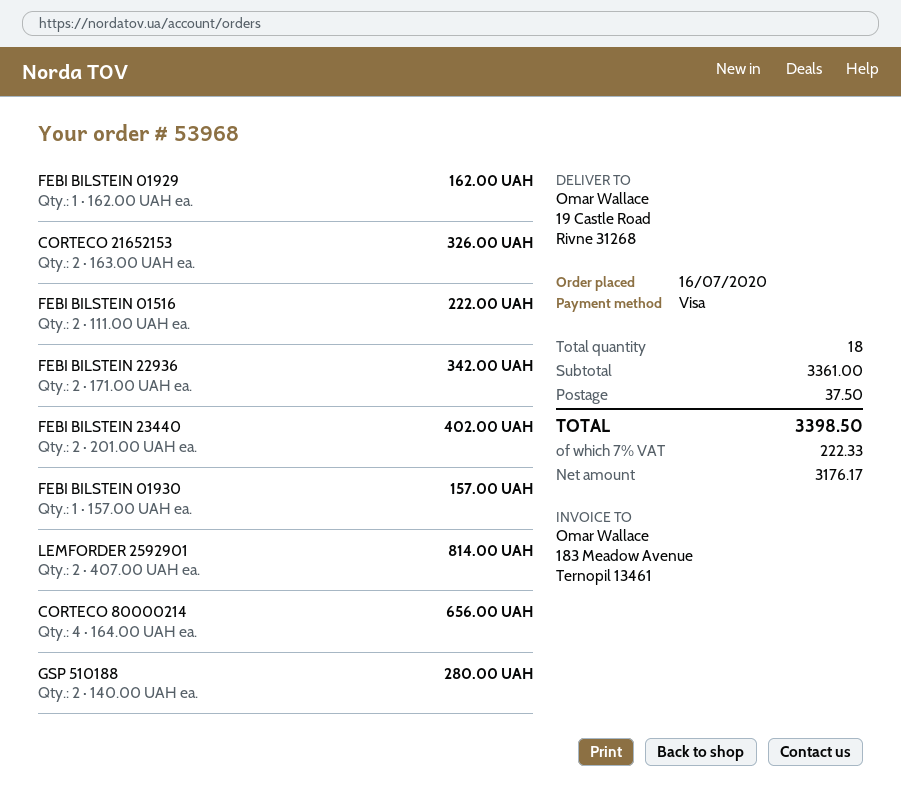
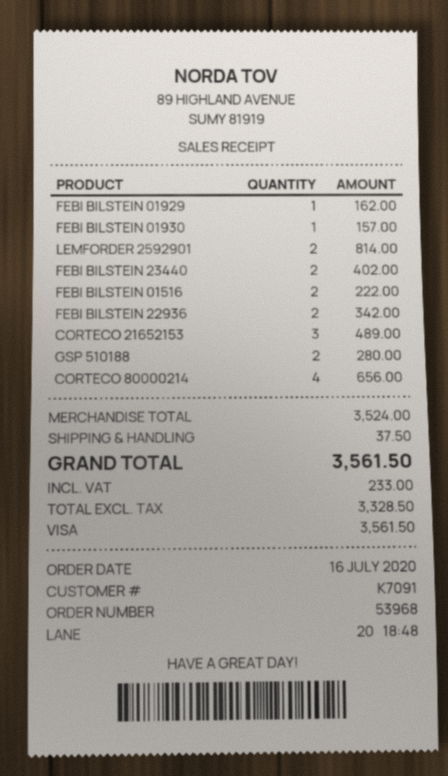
CORTECO 21652153: 2 for 326.00 -> 3 for 489.00
subtotal: 3361.00 -> 3524.00
net: 3176.17 -> 3328.50
tax: 222.33 -> 233.00
total: 3398.50 -> 3561.50

